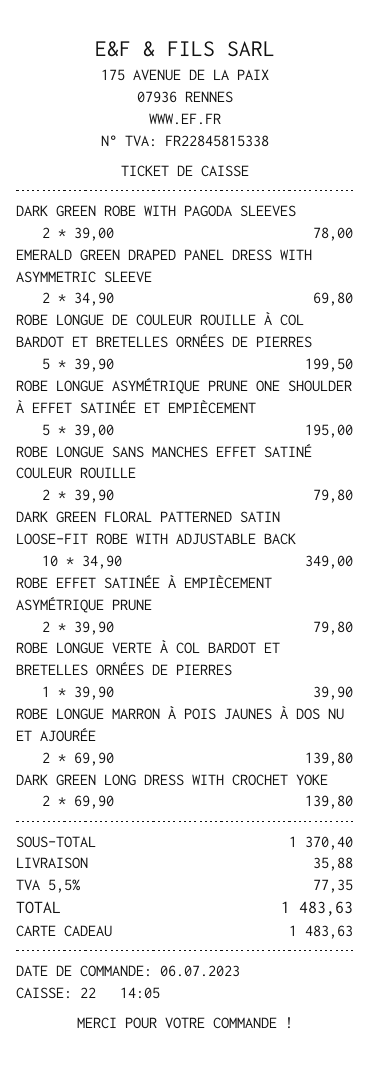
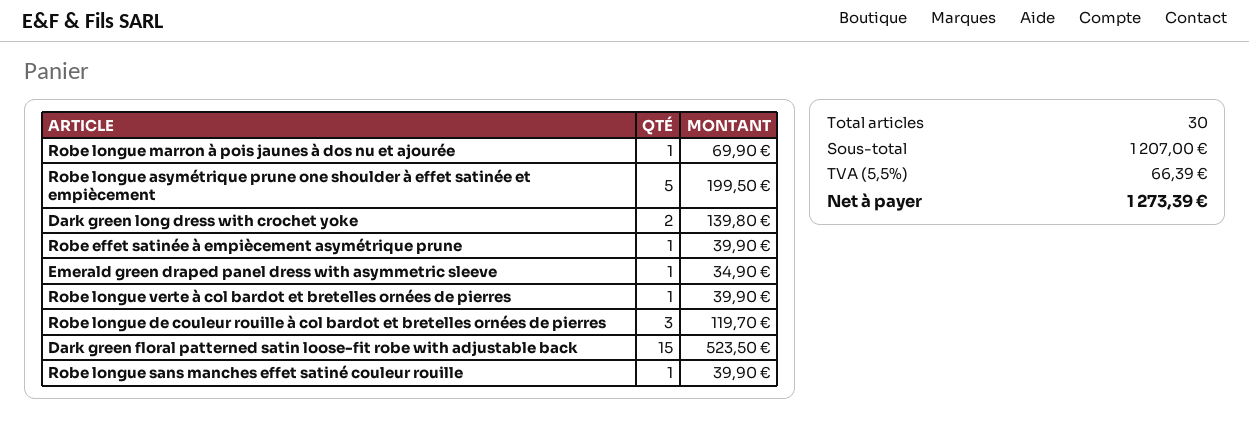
DARK GREEN ROBE WITH PAGODA SLEEVES: 2 for 78.00 -> none
EMERALD GREEN DRAPED PANEL DRESS WITH ASYMMETRIC SLEEVE: 2 for 69.80 -> 1 for 34.90
ROBE LONGUE DE COULEUR ROUILLE À COL BARDOT ET BRETELLES ORNÉES DE PIERRES: 5 for 199.50 -> 3 for 119.70
ROBE LONGUE ASYMÉTRIQUE PRUNE ONE SHOULDER À EFFET SATINÉE ET EMPIÈCEMENT: 5 for 195.00 -> 5 for 199.50
ROBE LONGUE SANS MANCHES EFFET SATINÉ COULEUR ROUILLE: 2 for 79.80 -> 1 for 39.90
DARK GREEN FLORAL PATTERNED SATIN LOOSE-FIT ROBE WITH ADJUSTABLE BACK: 10 for 349.00 -> 15 for 523.50
ROBE EFFET SATINÉE À EMPIÈCEMENT ASYMÉTRIQUE PRUNE: 2 for 79.80 -> 1 for 39.90
ROBE LONGUE MARRON À POIS JAUNES À DOS NU ET AJOURÉE: 2 for 139.80 -> 1 for 69.90
subtotal: 1370.40 -> 1207.00
shipping: 35.88 -> none
tax: 5.5% = 77.35 -> 5.5% = 66.39
total: 1483.63 -> 1273.39

